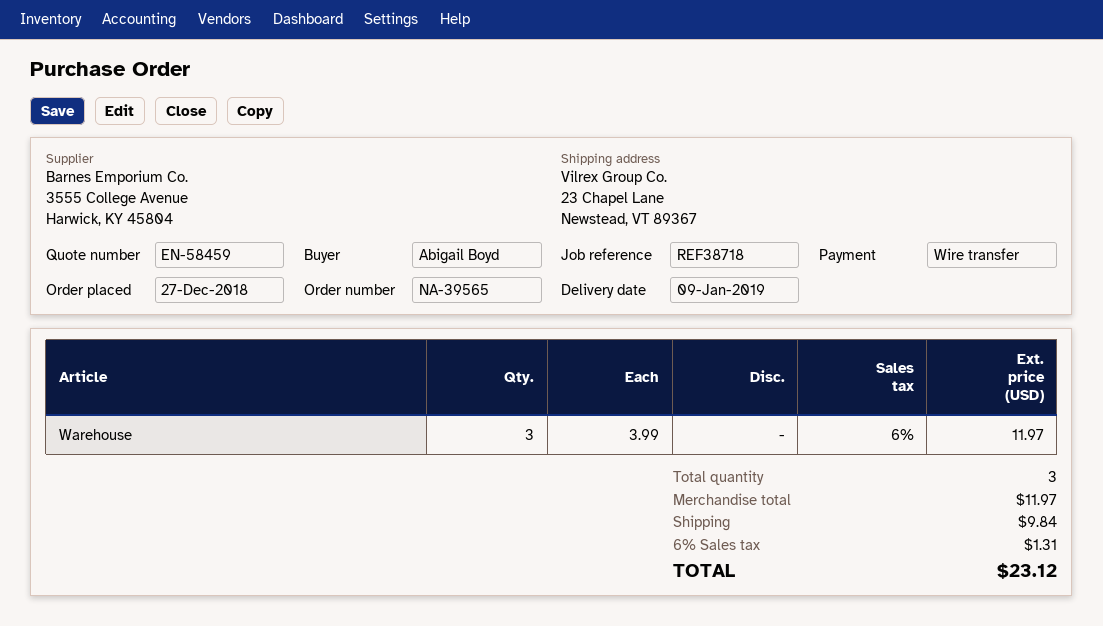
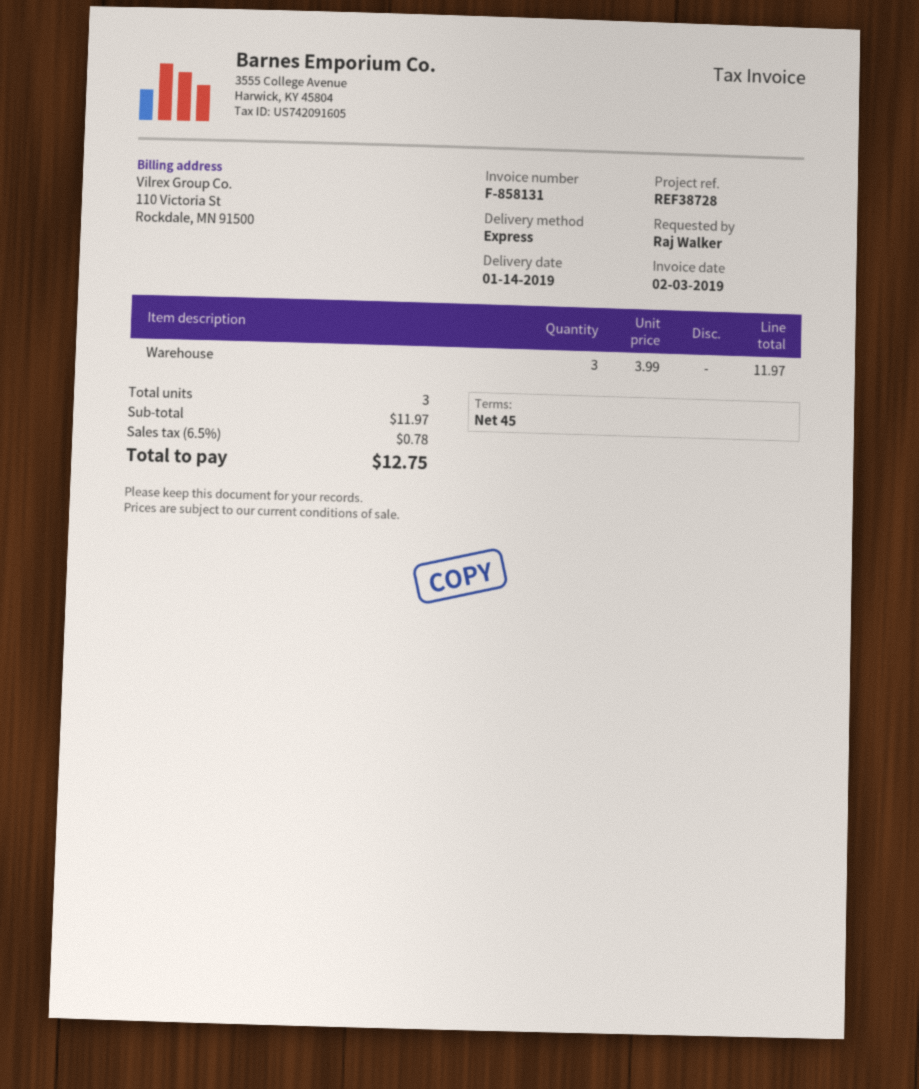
delivery date: 2019-01-09 -> 2019-01-14
reference: REF38718 -> REF38728
ordered by: Abigail Boyd -> Raj Walker
shipping: 9.84 -> none
tax: 6% = 1.31 -> 6.5% = 0.78
total: 23.12 -> 12.75

